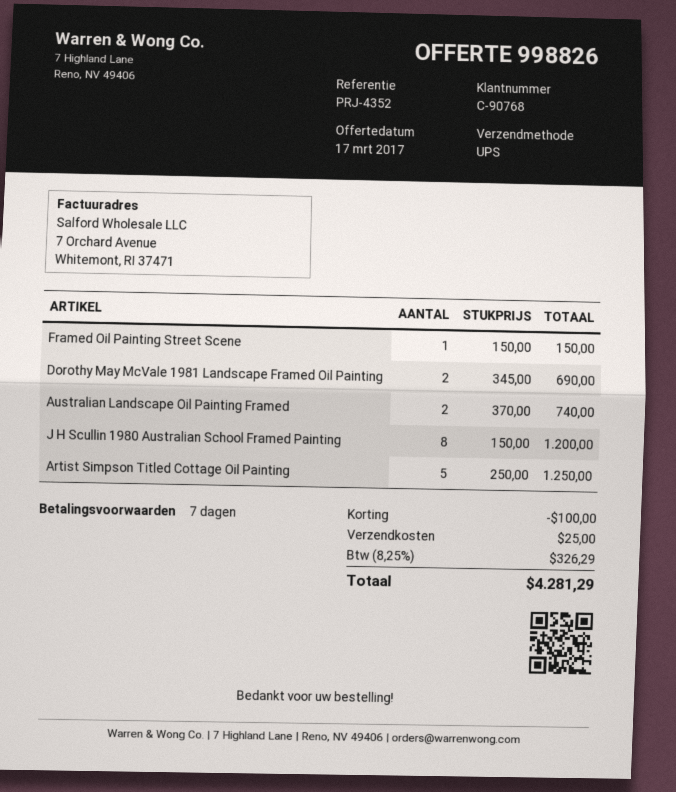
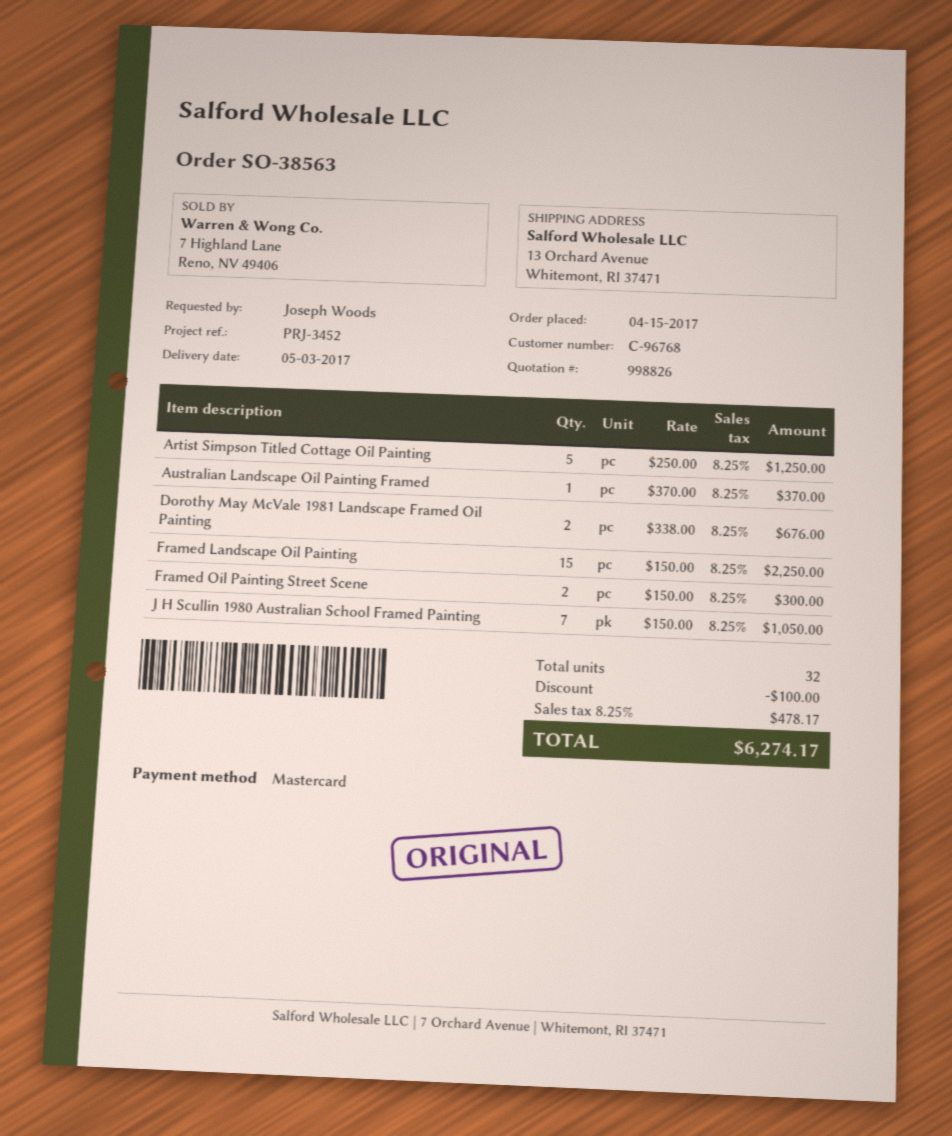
customer number: C-90768 -> C-96768
reference: PRJ-4352 -> PRJ-3452
Framed Oil Painting Street Scene: 1 x 150.00 = 150.00 -> 2 x 150.00 = 300.00
Dorothy May McVale 1981 Landscape Framed Oil Painting: 2 x 345.00 = 690.00 -> 2 x 338.00 = 676.00
Australian Landscape Oil Painting Framed: 2 x 370.00 = 740.00 -> 1 x 370.00 = 370.00
J H Scullin 1980 Australian School Framed Painting: 8 x 150.00 = 1200.00 -> 7 x 150.00 = 1050.00
Framed Landscape Oil Painting: none -> 15 x 150.00 = 2250.00
shipping: 25.00 -> none
tax: 8.25% = 326.29 -> 8.25% = 478.17
total: 4281.29 -> 6274.17

